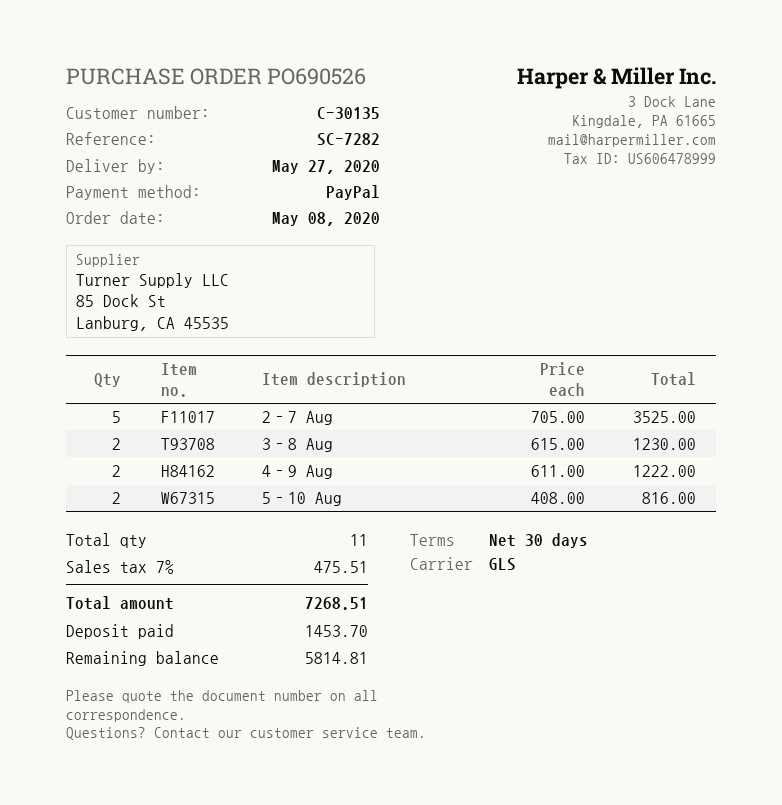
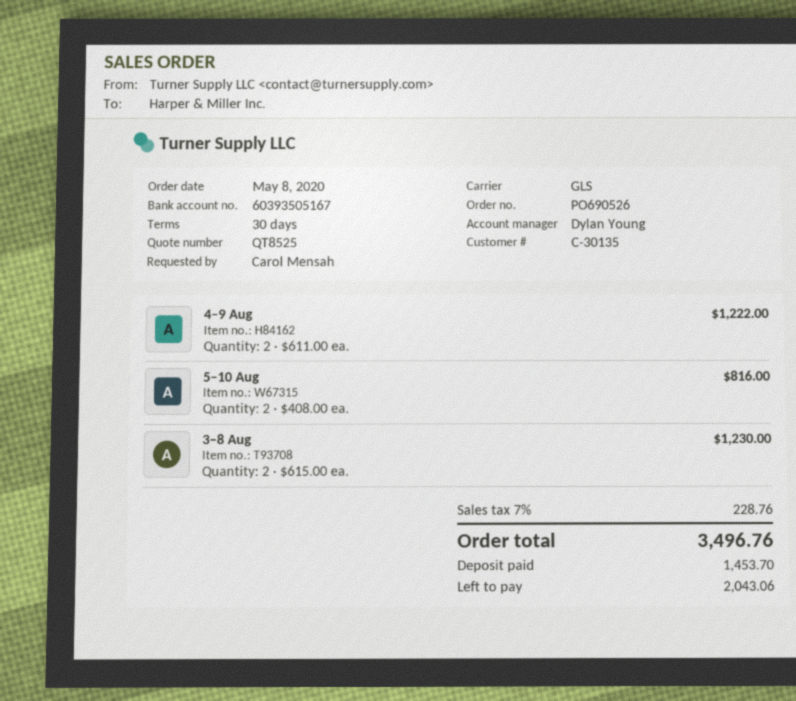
2–7 Aug: 5 x 705.00 = 3525.00 -> none
tax: 7% = 475.51 -> 7% = 228.76
total: 7268.51 -> 3496.76
balance: 5814.81 -> 2043.06

